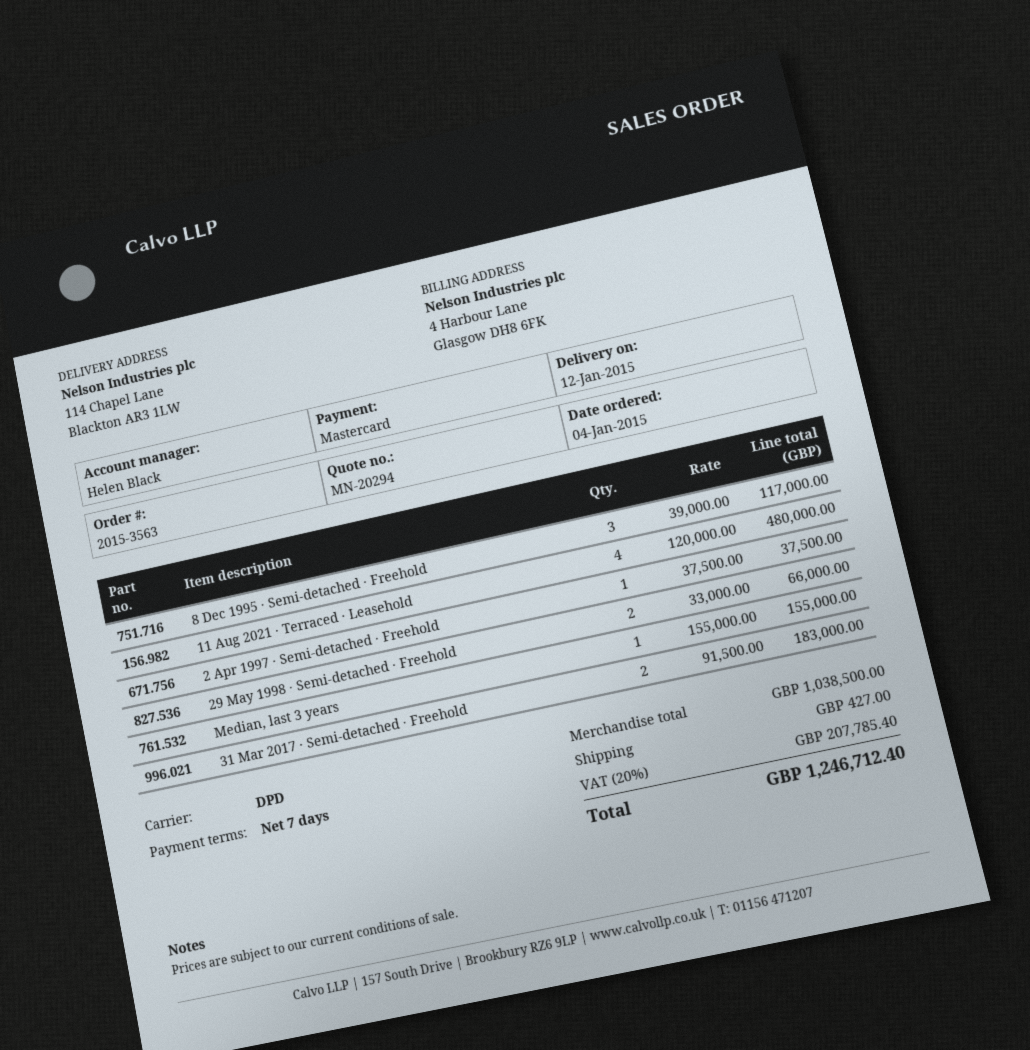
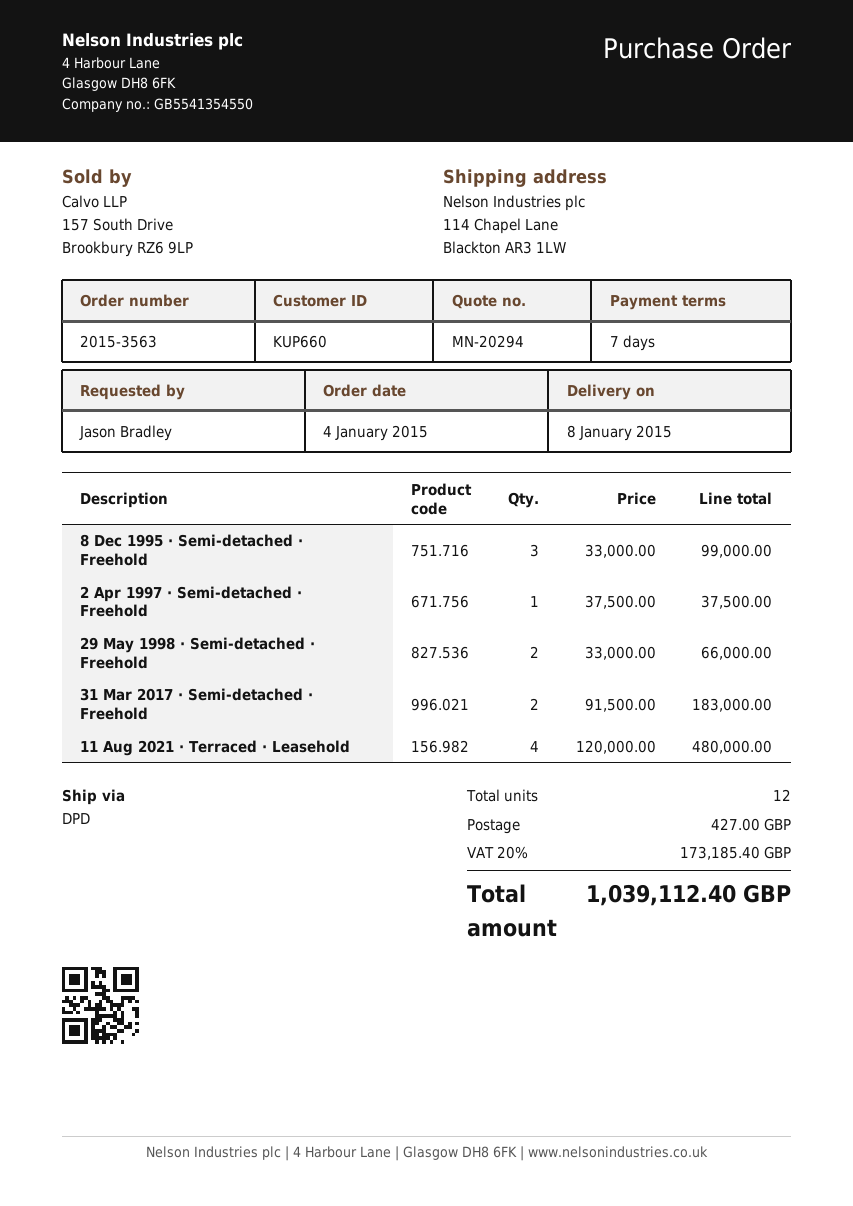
delivery date: 2015-01-12 -> 2015-01-08
8 Dec 1995 · Semi-detached · Freehold: 3 x 39000.00 = 117000.00 -> 3 x 33000.00 = 99000.00
Median, last 3 years: 1 x 155000.00 = 155000.00 -> none
tax: 20% = 207785.40 -> 20% = 173185.40
total: 1246712.40 -> 1039112.40

